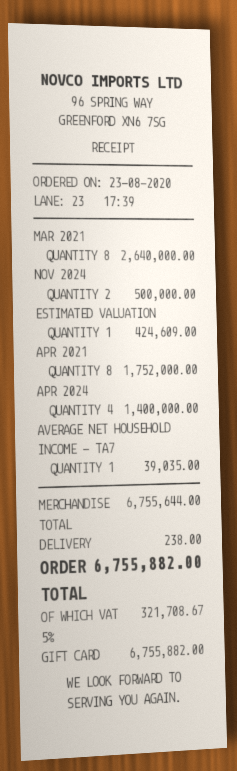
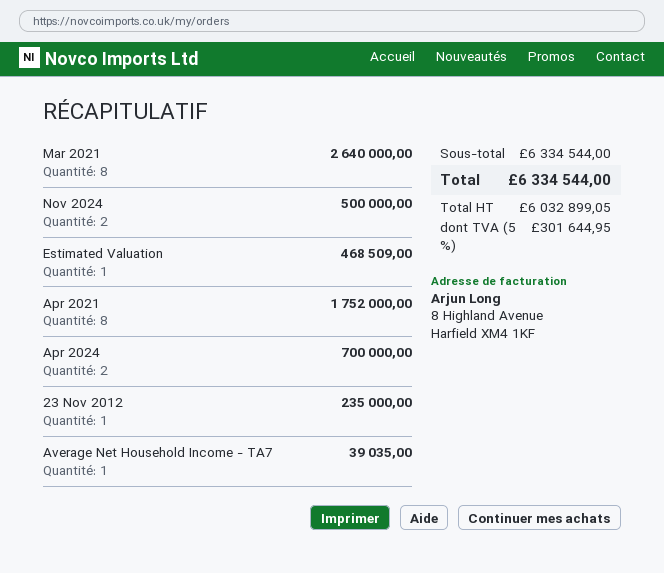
ESTIMATED VALUATION: 1 for 424609.00 -> 1 for 468509.00
APR 2024: 4 for 1400000.00 -> 2 for 700000.00
23 Nov 2012: none -> 1 for 235000.00
subtotal: 6755644.00 -> 6334544.00
shipping: 238.00 -> none
tax: 5% = 321708.67 -> 5% = 301644.95
total: 6755882.00 -> 6334544.00

